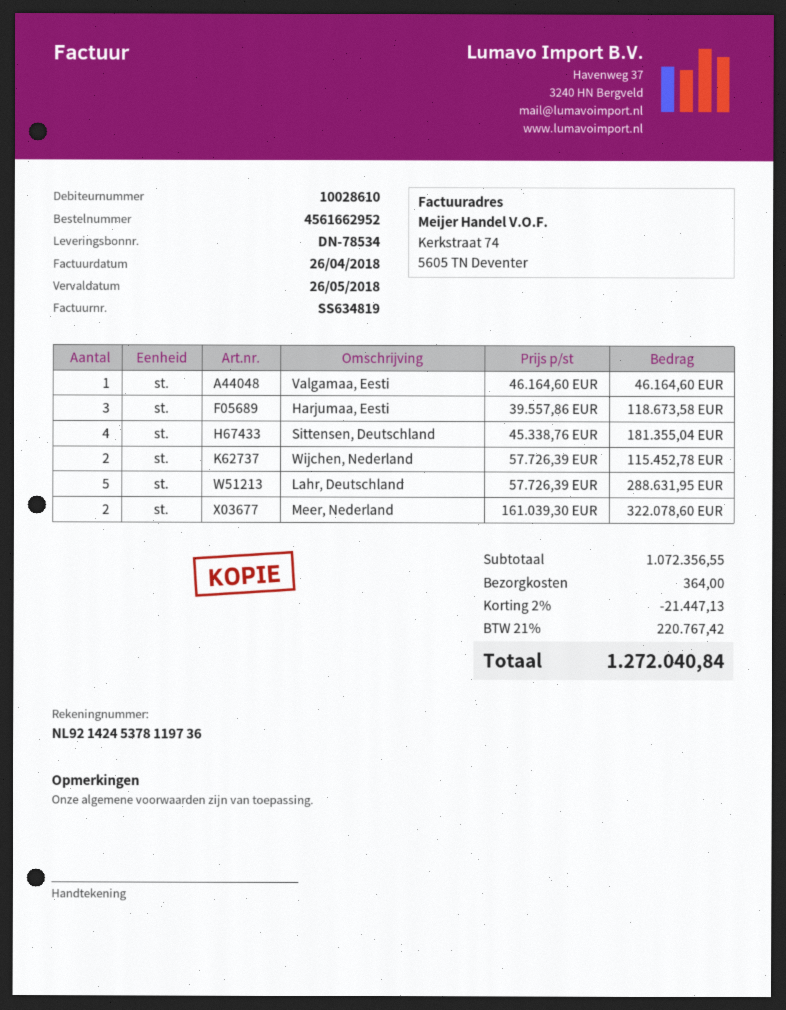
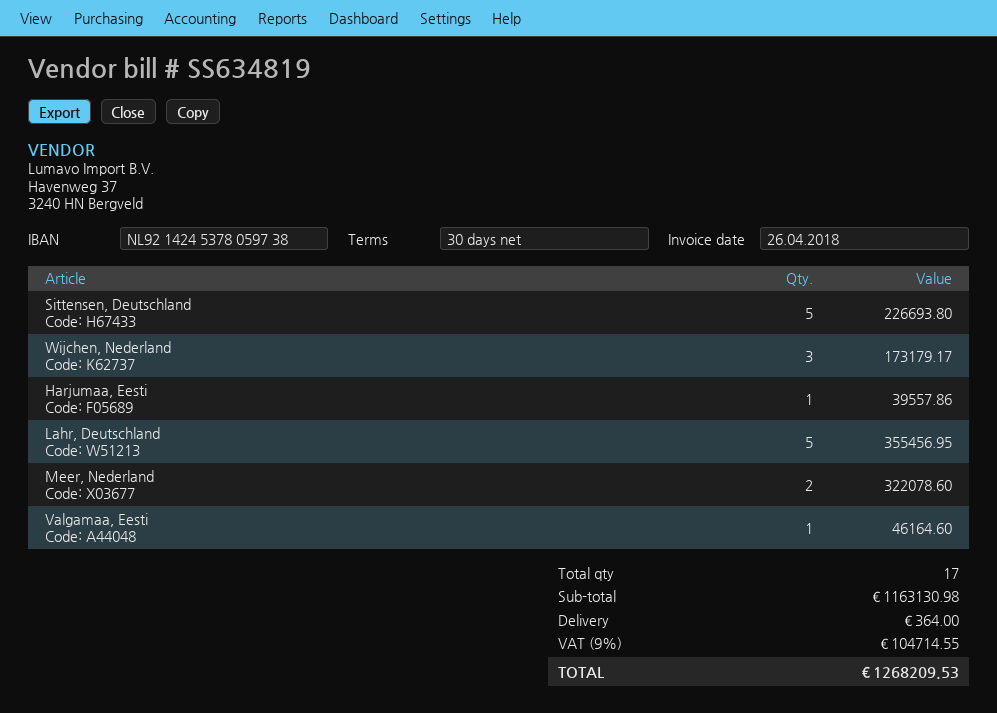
bank account: NL9214245378119736 -> NL9214245378059738
Harjumaa, Eesti: 3 for 118673.58 -> 1 for 39557.86
Sittensen, Deutschland: 4 for 181355.04 -> 5 for 226693.80
Wijchen, Nederland: 2 for 115452.78 -> 3 for 173179.17
Lahr, Deutschland: 5 for 288631.95 -> 5 for 355456.95
subtotal: 1072356.55 -> 1163130.98
discount: 2% = 21447.13 -> none
tax: 21% = 220767.42 -> 9% = 104714.55
total: 1272040.84 -> 1268209.53

